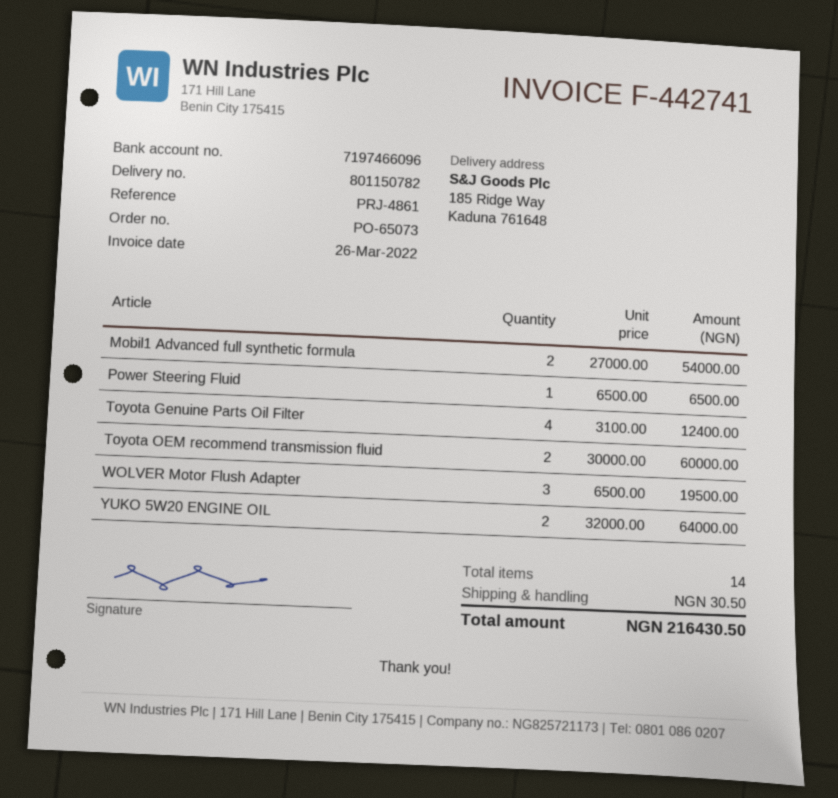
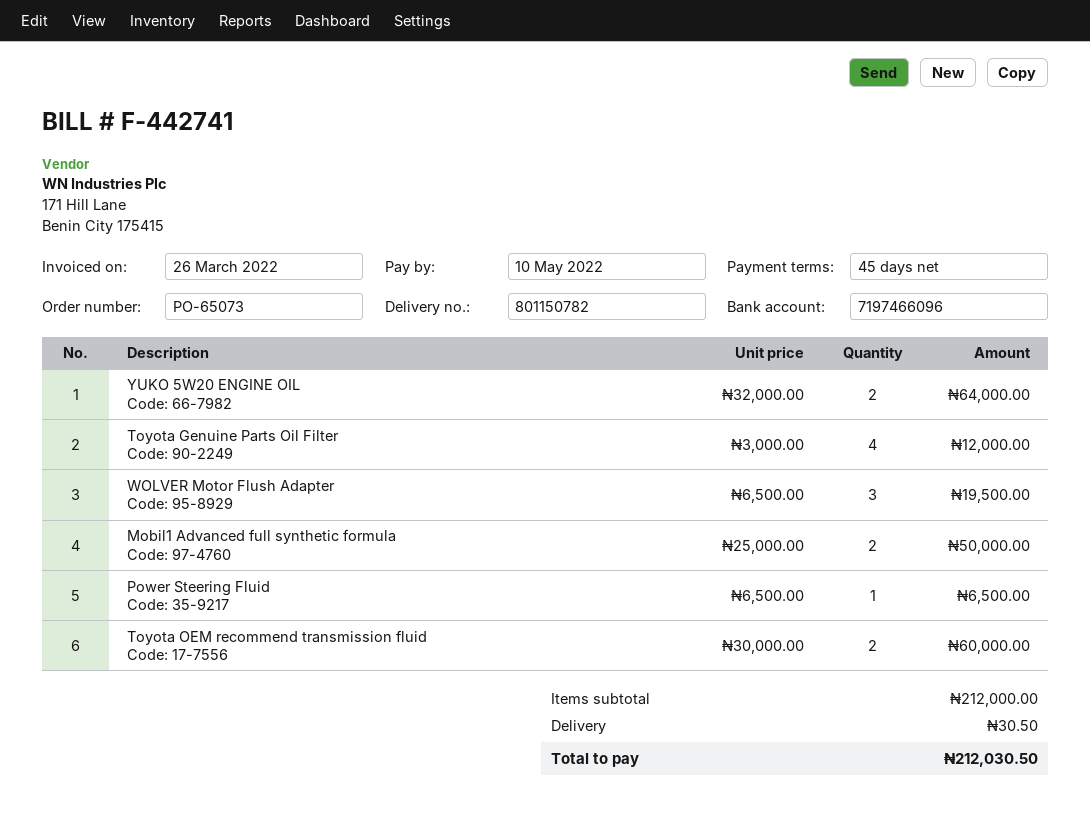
Mobil1 Advanced full synthetic formula: 2 x 27000.00 = 54000.00 -> 2 x 25000.00 = 50000.00
Toyota Genuine Parts Oil Filter: 4 x 3100.00 = 12400.00 -> 4 x 3000.00 = 12000.00
total: 216430.50 -> 212030.50

